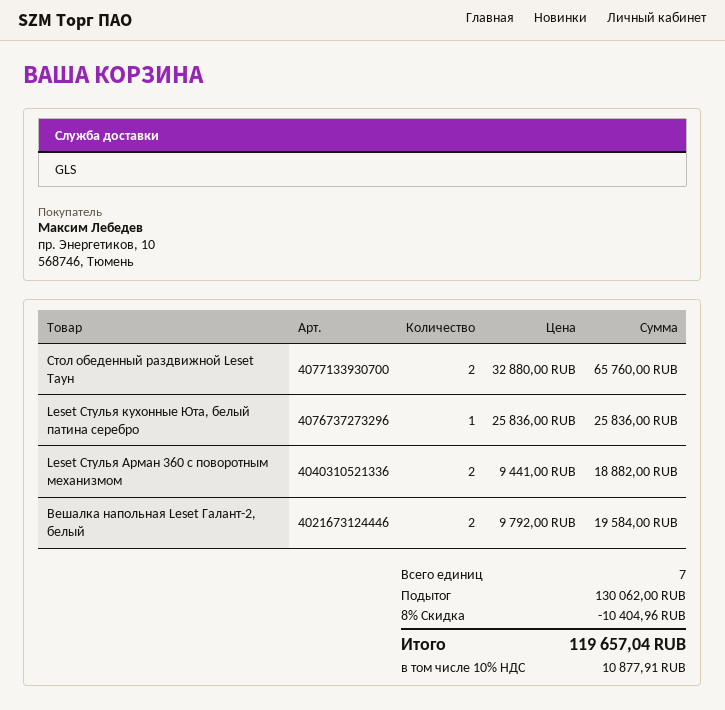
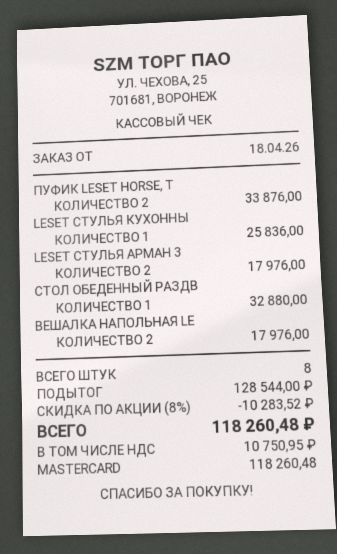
Стол обеденный раздвижной Leset Таун: 2 for 65760.00 -> 1 for 32880.00
Leset Стулья Арман 360 с поворотным механизмом: 2 for 18882.00 -> 2 for 17976.00
Вешалка напольная Leset Галант-2, белый: 2 for 19584.00 -> 2 for 17976.00
ПУФИК LESET HORSE, Т: none -> 2 for 33876.00
total quantity: 7 -> 8
subtotal: 130062.00 -> 128544.00
discount: 8% = 10404.96 -> 8% = 10283.52
tax: 10877.91 -> 10750.95
total: 119657.04 -> 118260.48

